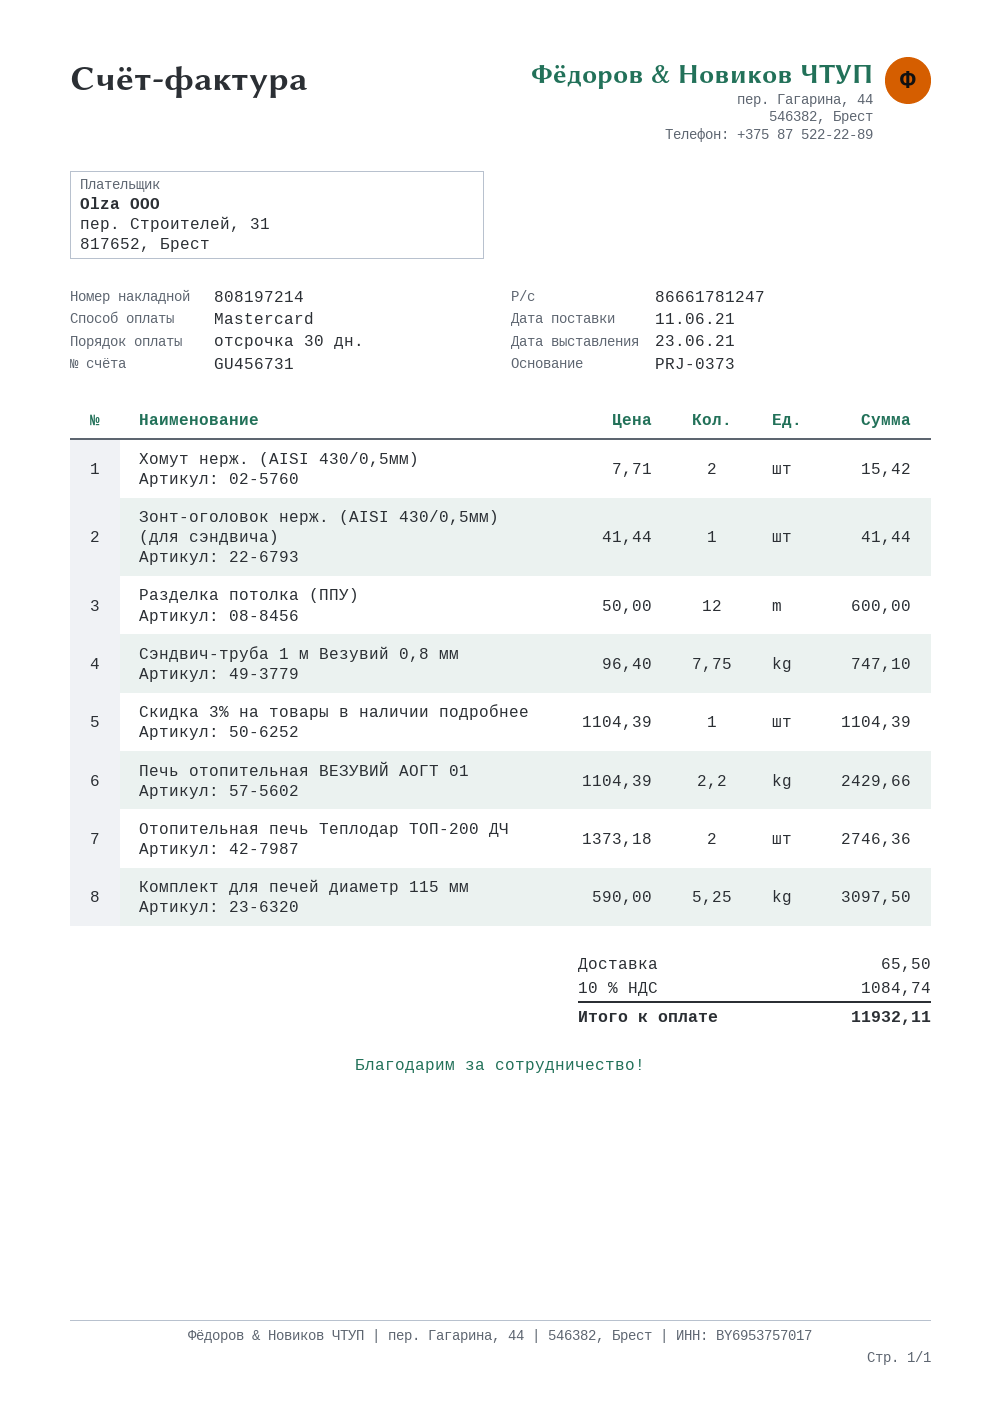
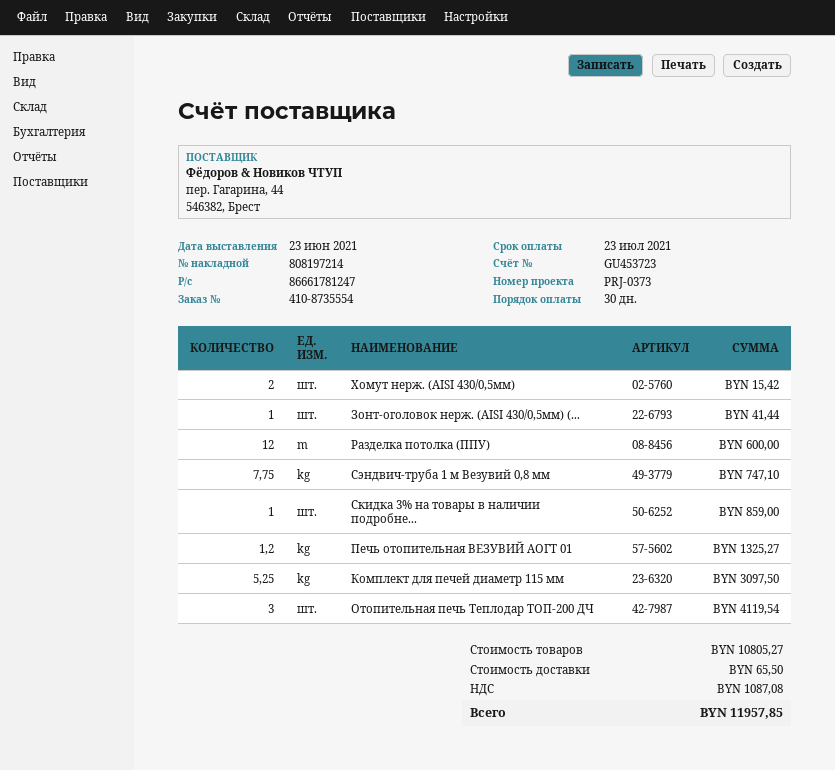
invoice number: GU456731 -> GU453723
Скидка 3% на товары в наличии подробнее: 1 for 1104.39 -> 1 for 859.00
Печь отопительная ВЕЗУВИЙ АОГТ 01: 2.2 for 2429.66 -> 1.2 for 1325.27
Отопительная печь Теплодар ТОП-200 ДЧ: 2 for 2746.36 -> 3 for 4119.54
tax: 1084.74 -> 1087.08
total: 11932.11 -> 11957.85

